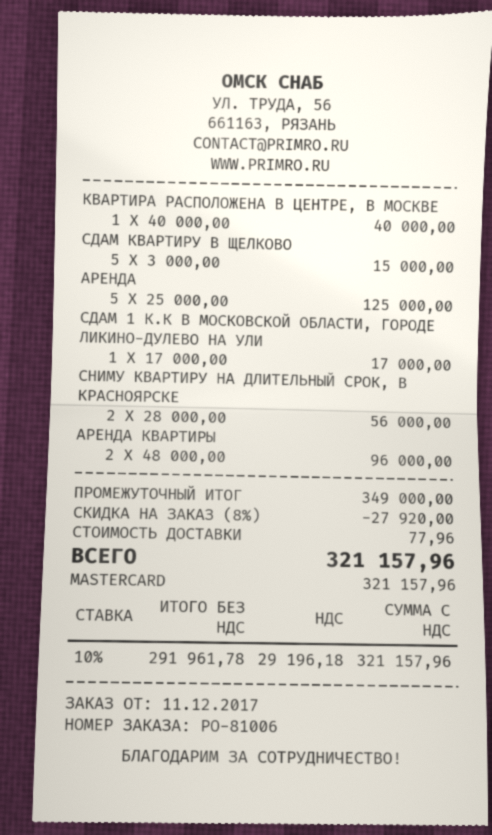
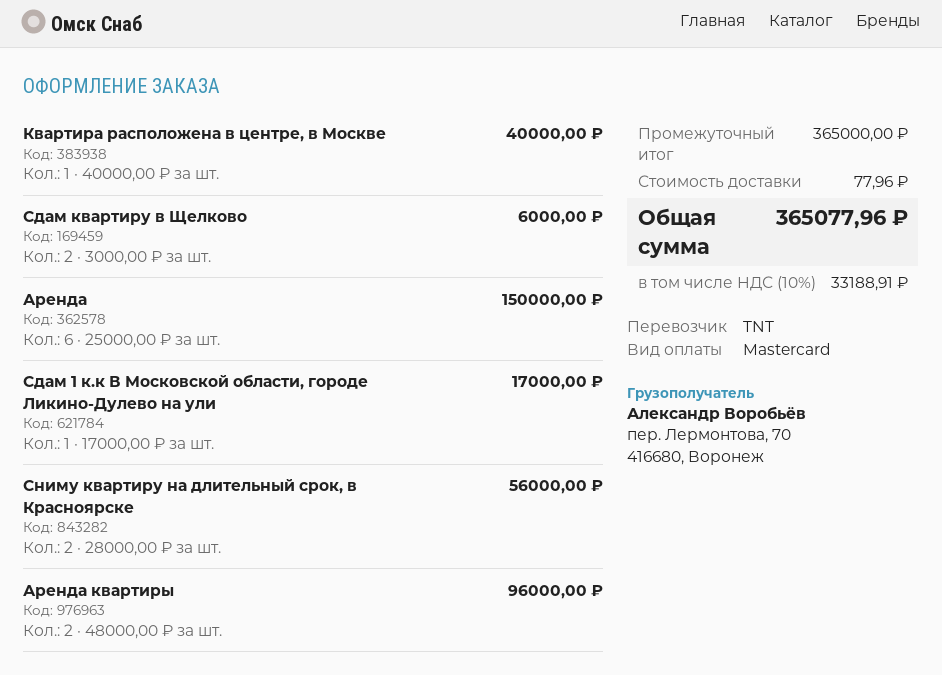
СДАМ КВАРТИРУ В ЩЕЛКОВО: 5 x 3000.00 = 15000.00 -> 2 x 3000.00 = 6000.00
АРЕНДА: 5 x 25000.00 = 125000.00 -> 6 x 25000.00 = 150000.00
subtotal: 349000.00 -> 365000.00
discount: 8% = 27920.00 -> none
tax: 10% = 29196.18 -> 10% = 33188.91
total: 321157.96 -> 365077.96

